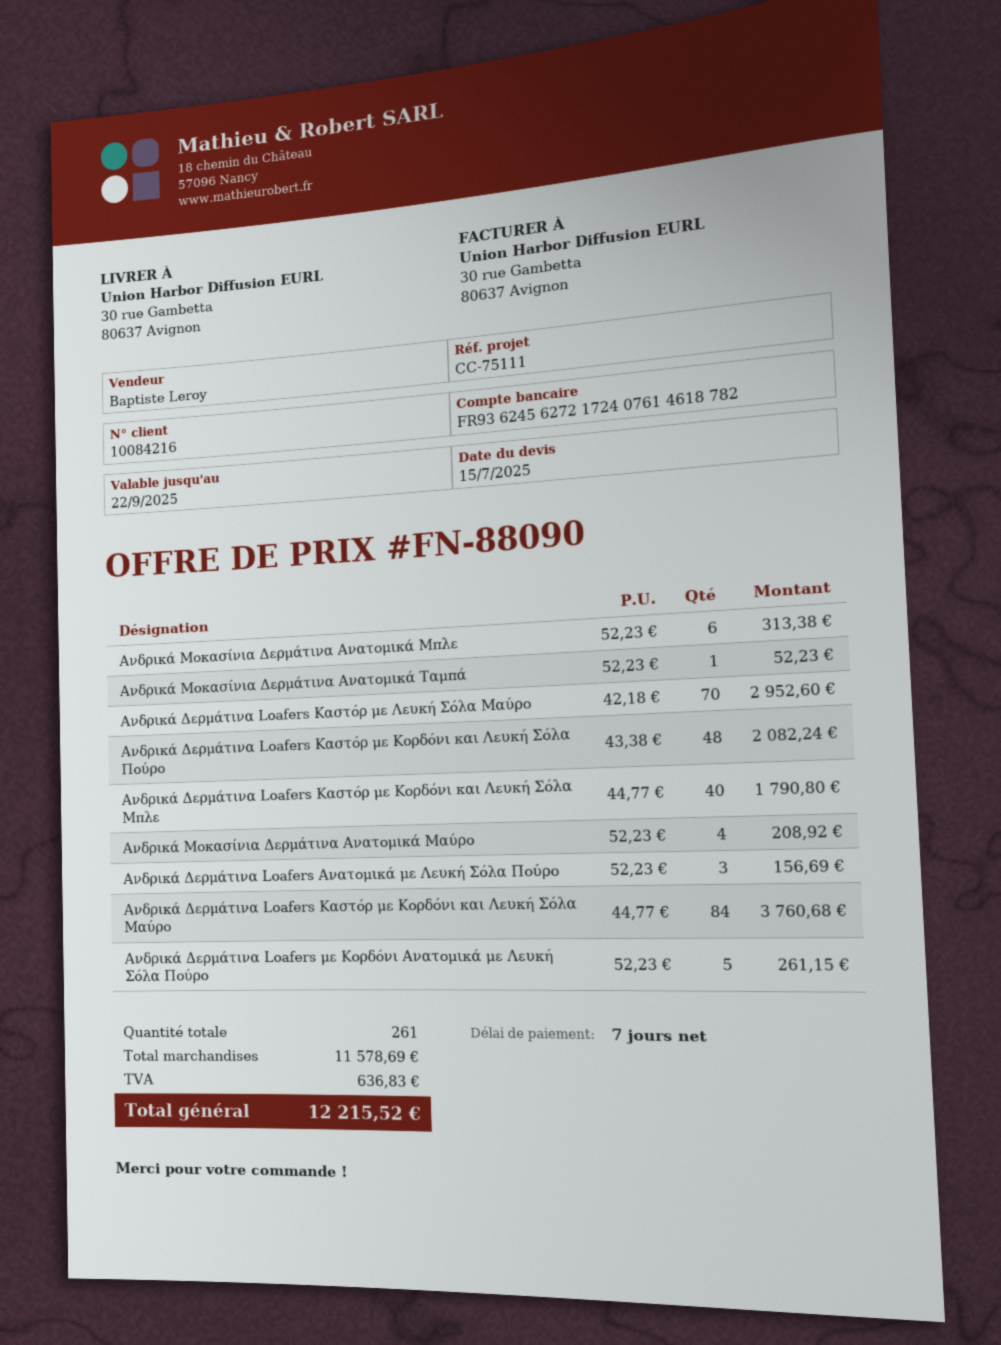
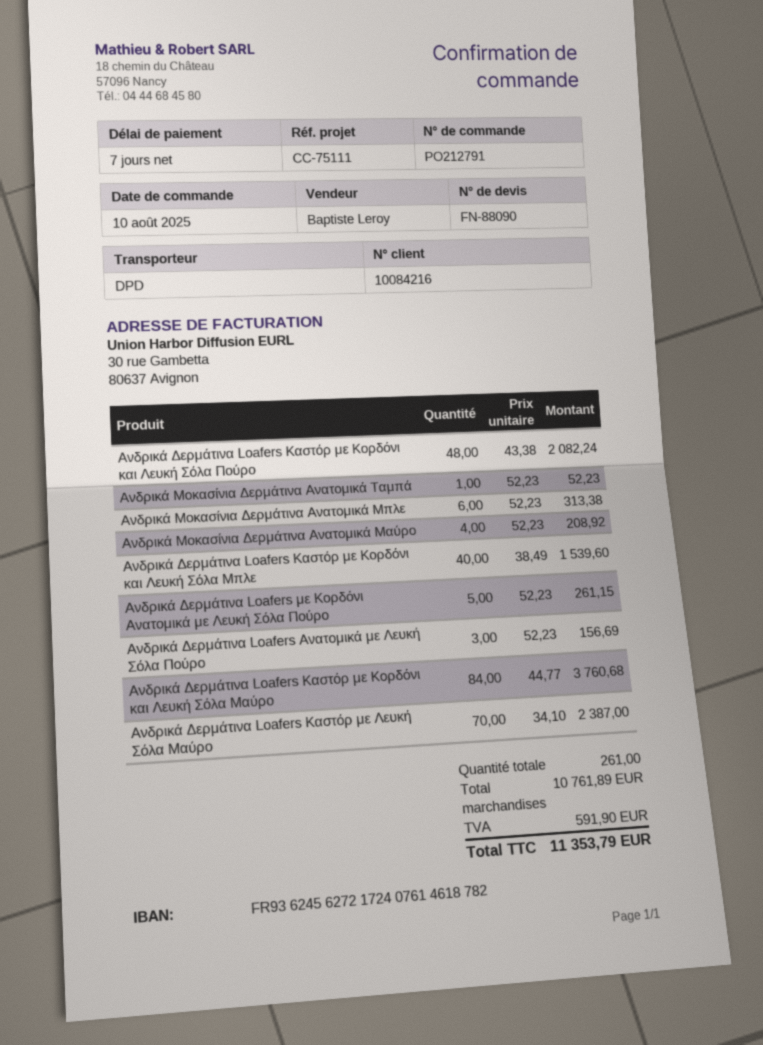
Ανδρικά Δερμάτινα Loafers Καστόρ με Λευκή Σόλα Μαύρο: 70 x 42.18 = 2952.60 -> 70 x 34.10 = 2387.00
Ανδρικά Δερμάτινα Loafers Καστόρ με Κορδόνι και Λευκή Σόλα Μπλε: 40 x 44.77 = 1790.80 -> 40 x 38.49 = 1539.60
subtotal: 11578.69 -> 10761.89
tax: 636.83 -> 591.90
total: 12215.52 -> 11353.79

